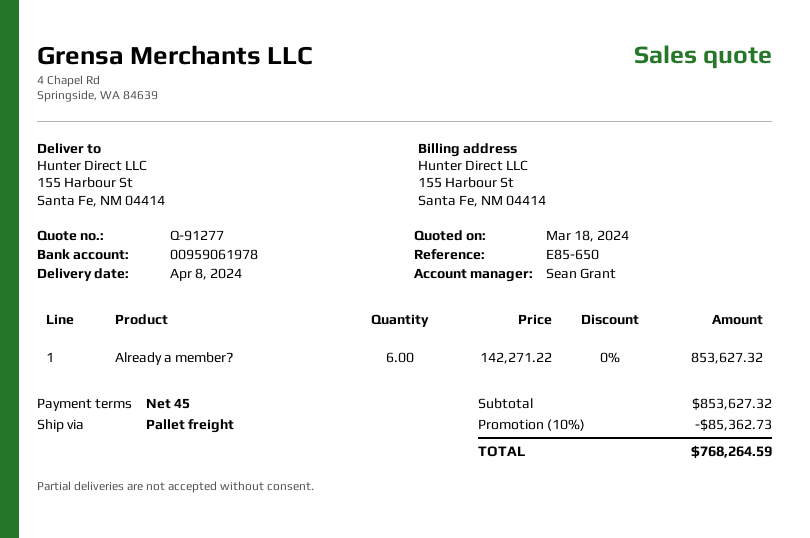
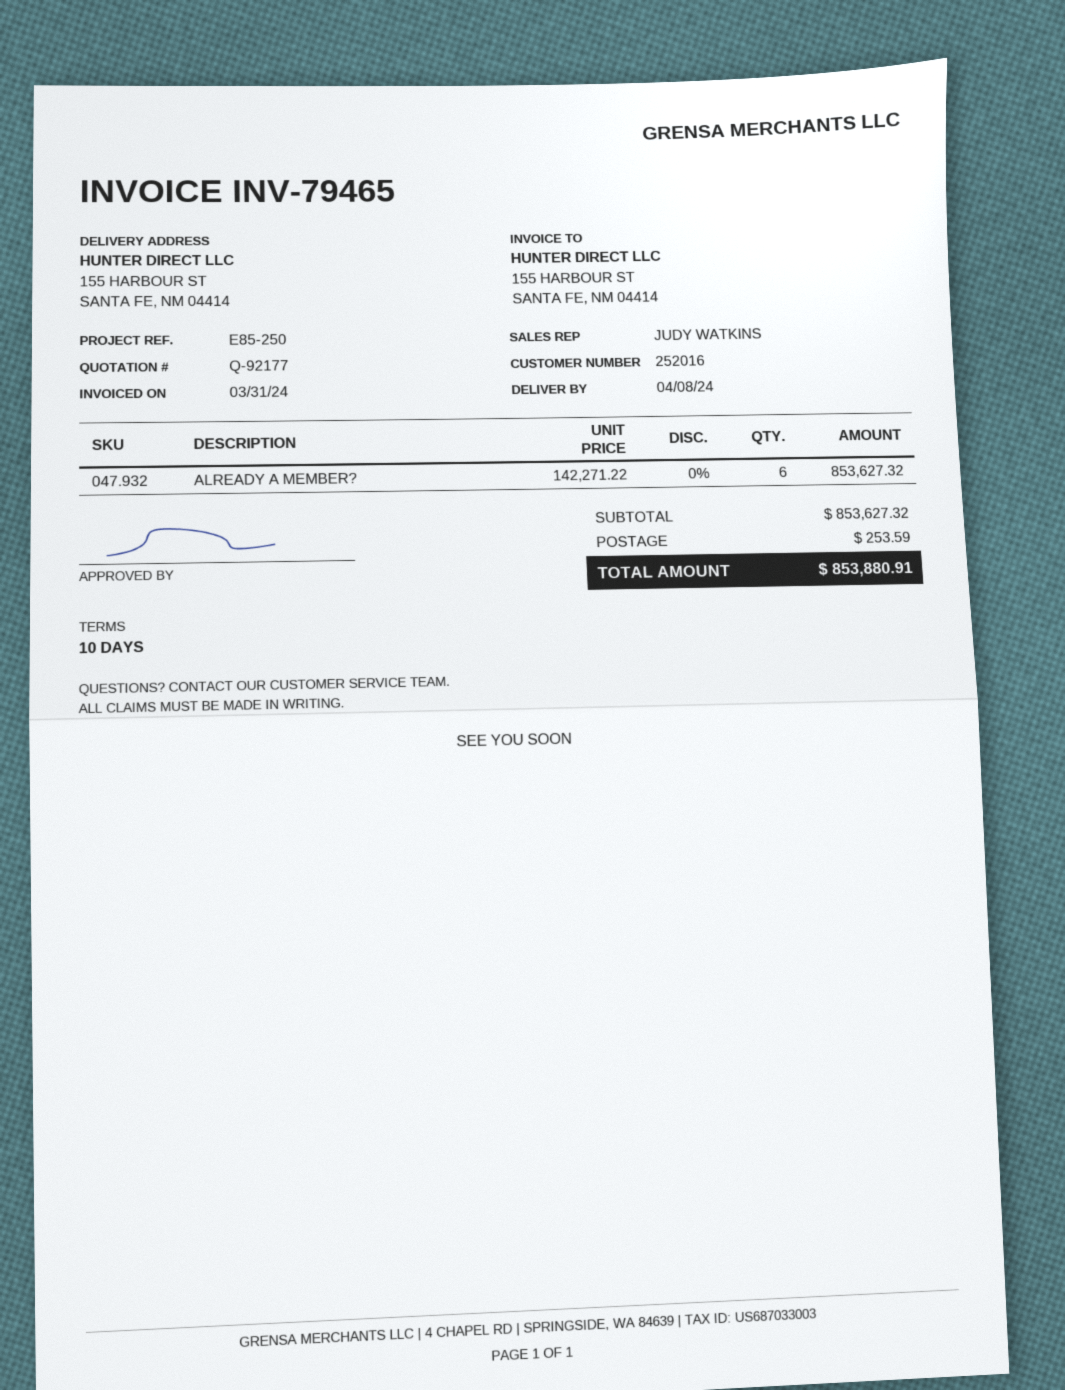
quote number: Q-91277 -> Q-92177
payment terms: 45 days -> 10 days
reference: E85-650 -> E85-250
sales rep: Sean Grant -> JUDY WATKINS
discount: 10% = 85362.73 -> none
shipping: none -> 253.59
total: 768264.59 -> 853880.91

